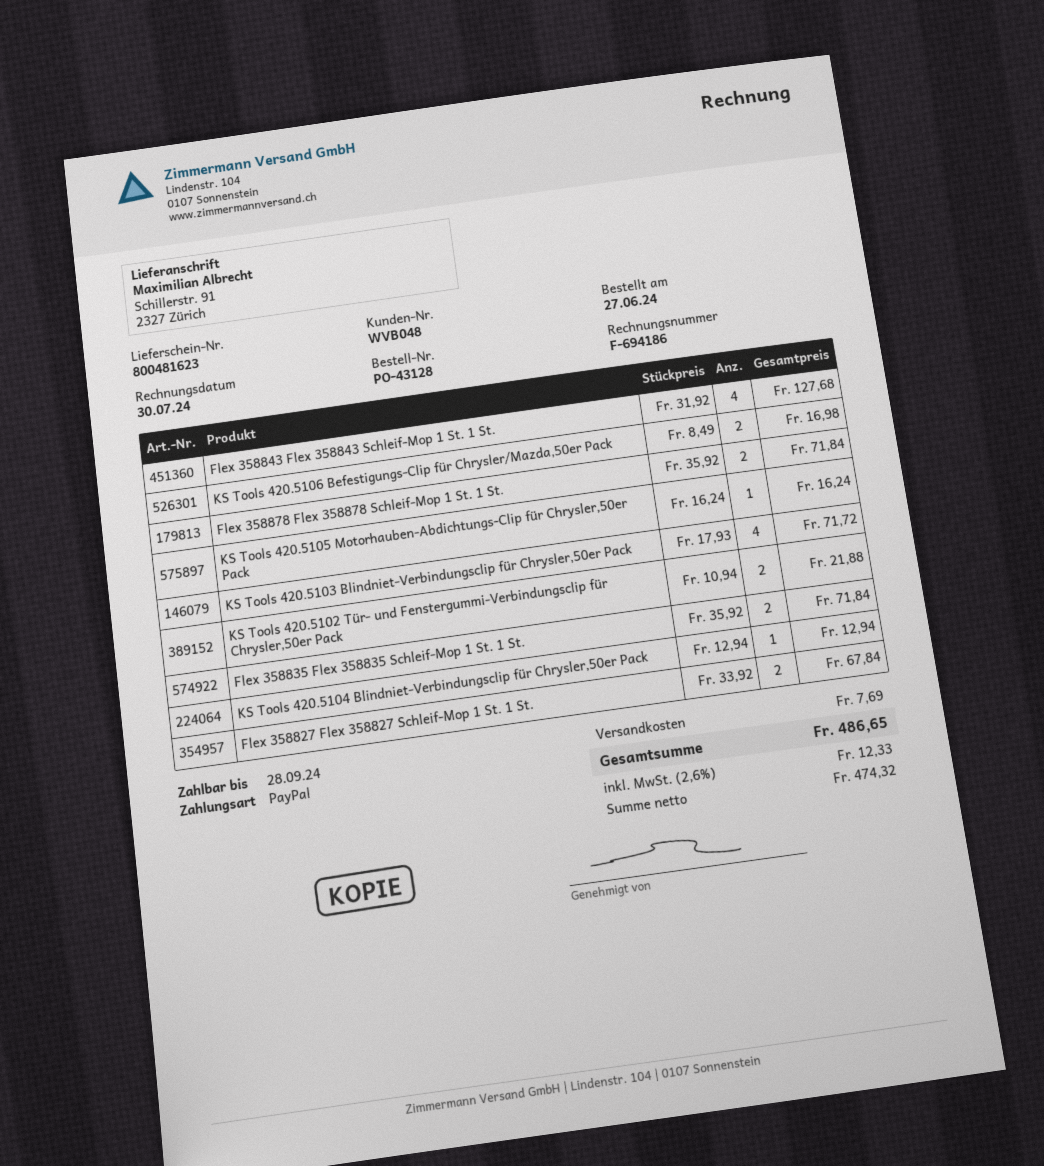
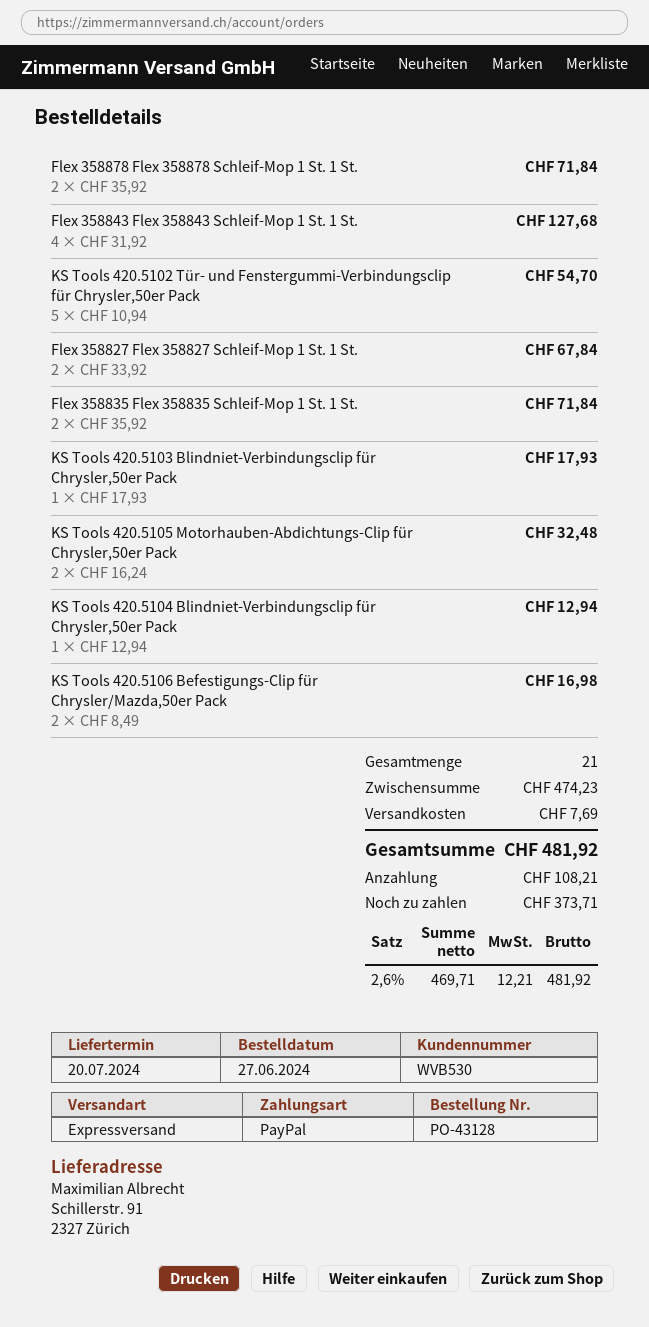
customer number: WVB048 -> WVB530
KS Tools 420.5105 Motorhauben-Abdichtungs-Clip für Chrysler,50er Pack: 1 x 16.24 = 16.24 -> 2 x 16.24 = 32.48
KS Tools 420.5103 Blindniet-Verbindungsclip für Chrysler,50er Pack: 4 x 17.93 = 71.72 -> 1 x 17.93 = 17.93
KS Tools 420.5102 Tür- und Fenstergummi-Verbindungsclip für Chrysler,50er Pack: 2 x 10.94 = 21.88 -> 5 x 10.94 = 54.70
net: 474.32 -> 469.71
tax: 2.6% = 12.33 -> 2.6% = 12.21
total: 486.65 -> 481.92

